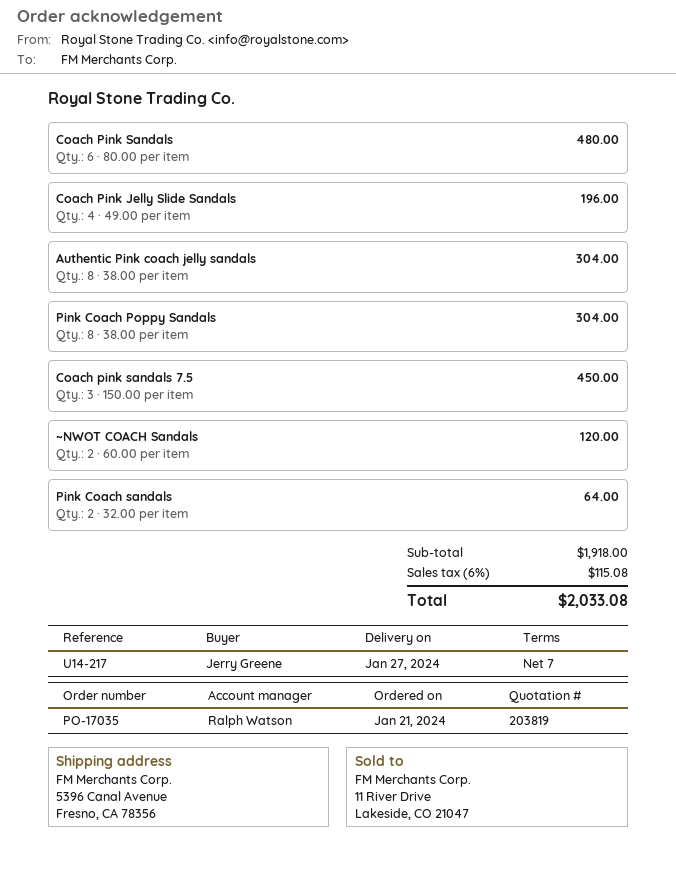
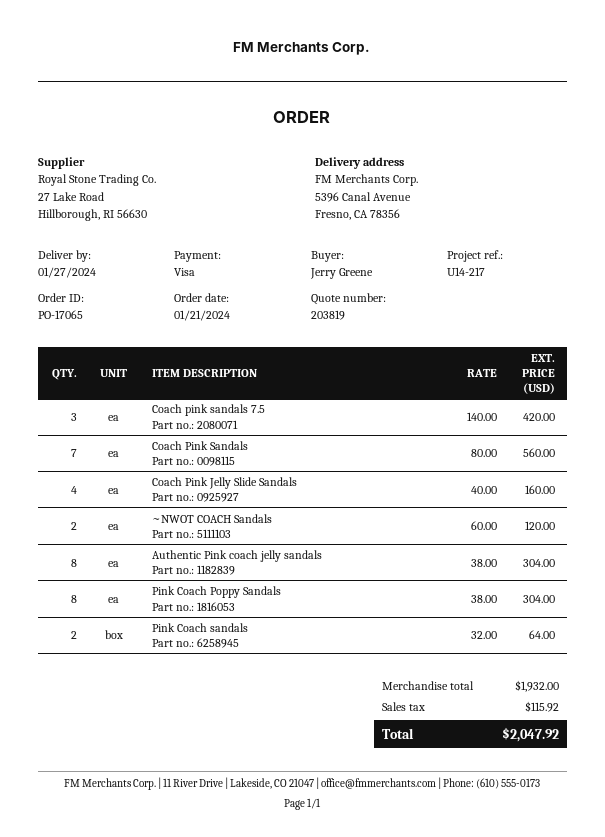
order number: PO-17035 -> PO-17065
Coach Pink Sandals: 6 x 80.00 = 480.00 -> 7 x 80.00 = 560.00
Coach Pink Jelly Slide Sandals: 4 x 49.00 = 196.00 -> 4 x 40.00 = 160.00
Coach pink sandals 7.5: 3 x 150.00 = 450.00 -> 3 x 140.00 = 420.00
subtotal: 1918.00 -> 1932.00
tax: 115.08 -> 115.92
total: 2033.08 -> 2047.92

